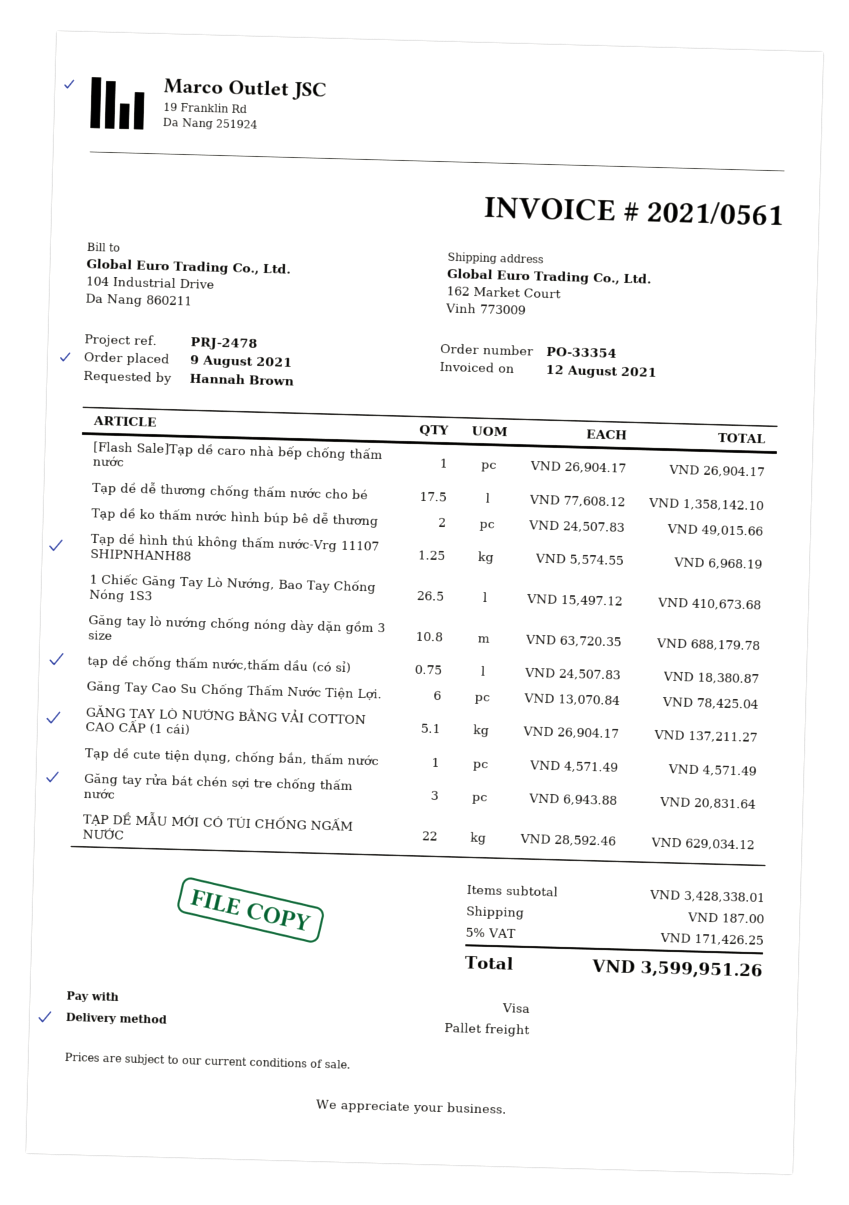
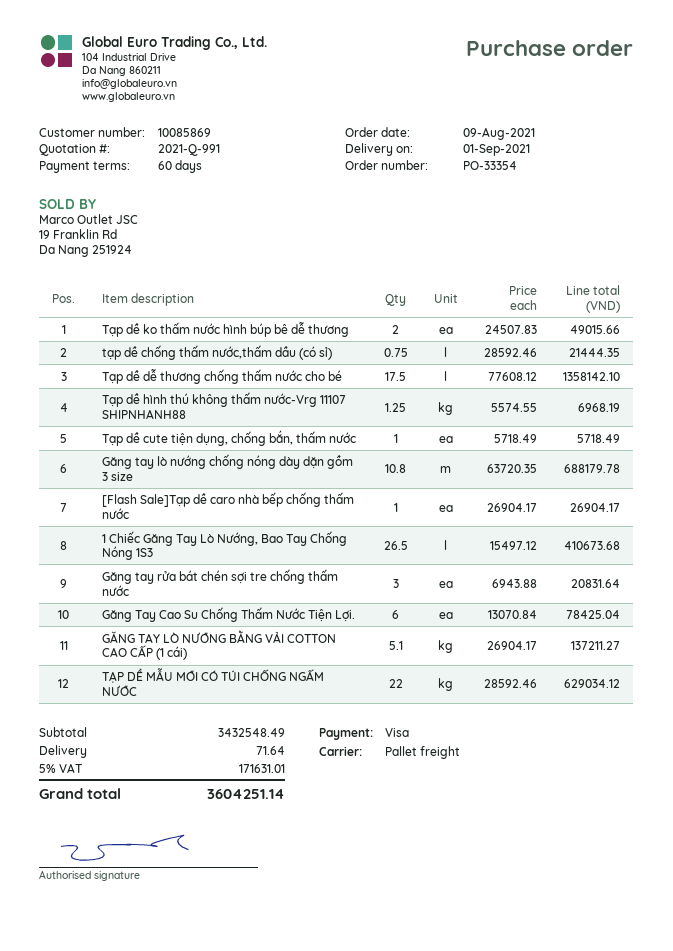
tạp dề chống thấm nước,thấm dầu (có sỉ): 0.75 x 24507.83 = 18380.87 -> 0.75 x 28592.46 = 21444.35
Tạp dề cute tiện dụng, chống bắn, thấm nước: 1 x 4571.49 = 4571.49 -> 1 x 5718.49 = 5718.49
subtotal: 3428338.01 -> 3432548.49
shipping: 187.00 -> 71.64
tax: 5% = 171426.25 -> 5% = 171631.01
total: 3599951.26 -> 3604251.14

